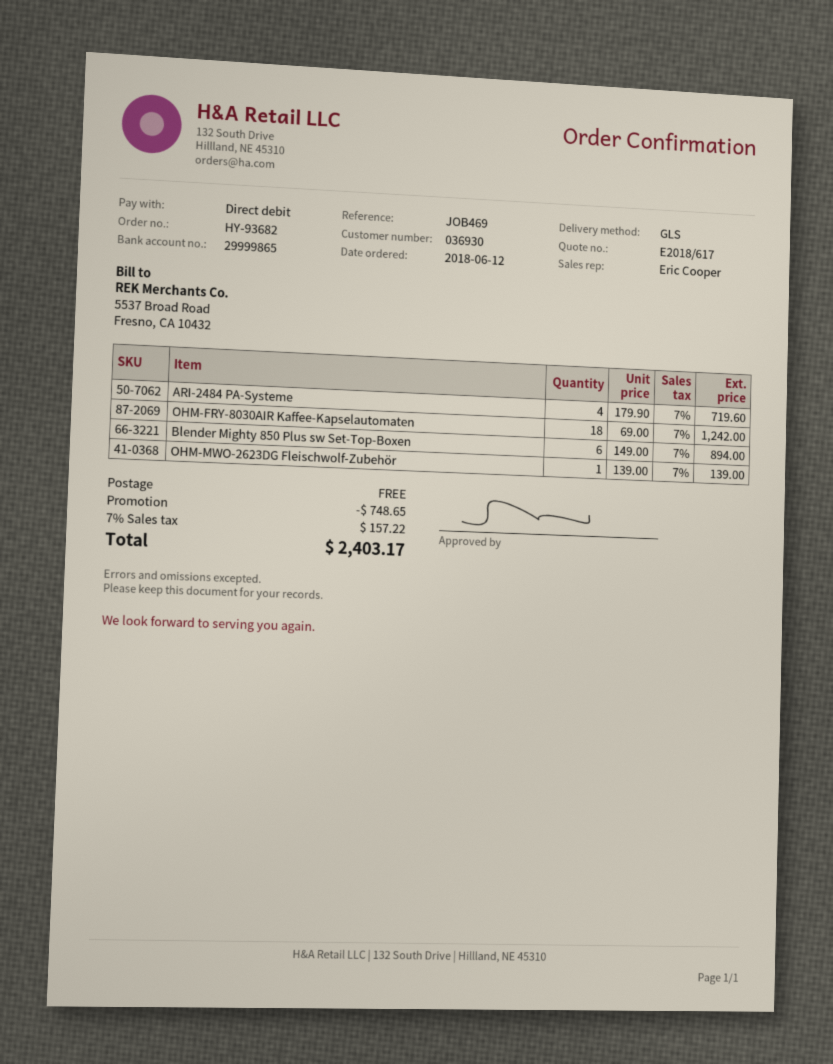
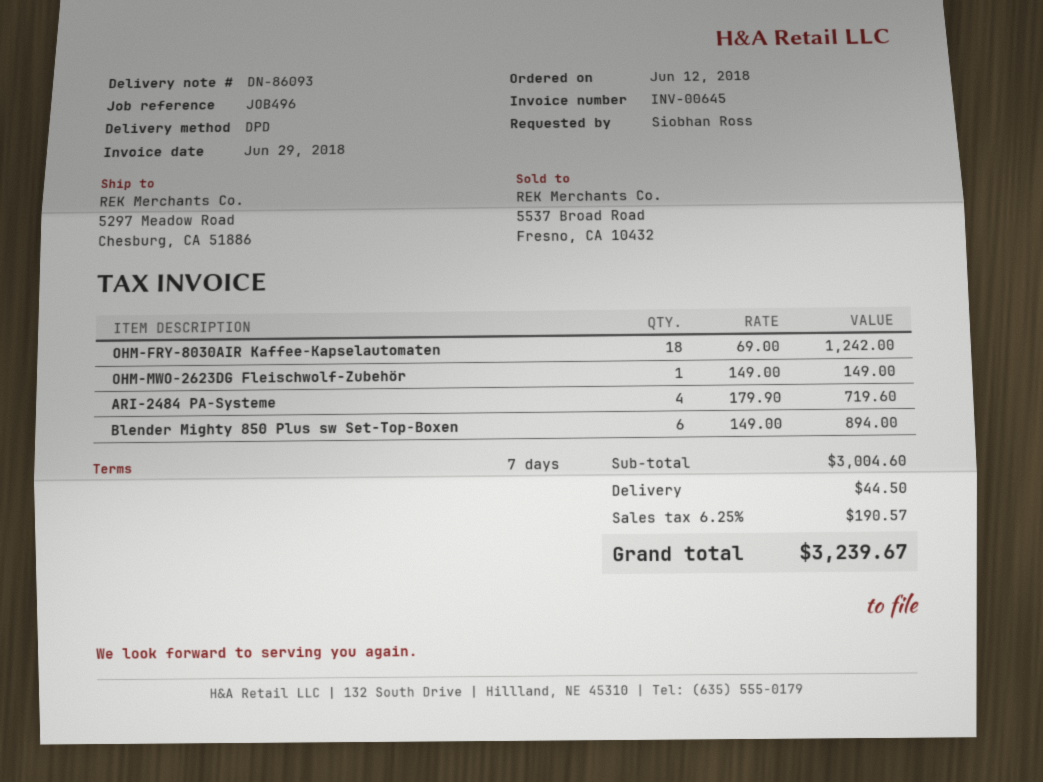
reference: JOB469 -> JOB496
shipping method: GLS -> DPD
OHM-MWO-2623DG Fleischwolf-Zubehör: 1 x 139.00 = 139.00 -> 1 x 149.00 = 149.00
discount: 748.65 -> none
shipping: 0.00 -> 44.50
tax: 7% = 157.22 -> 6.25% = 190.57
total: 2403.17 -> 3239.67

